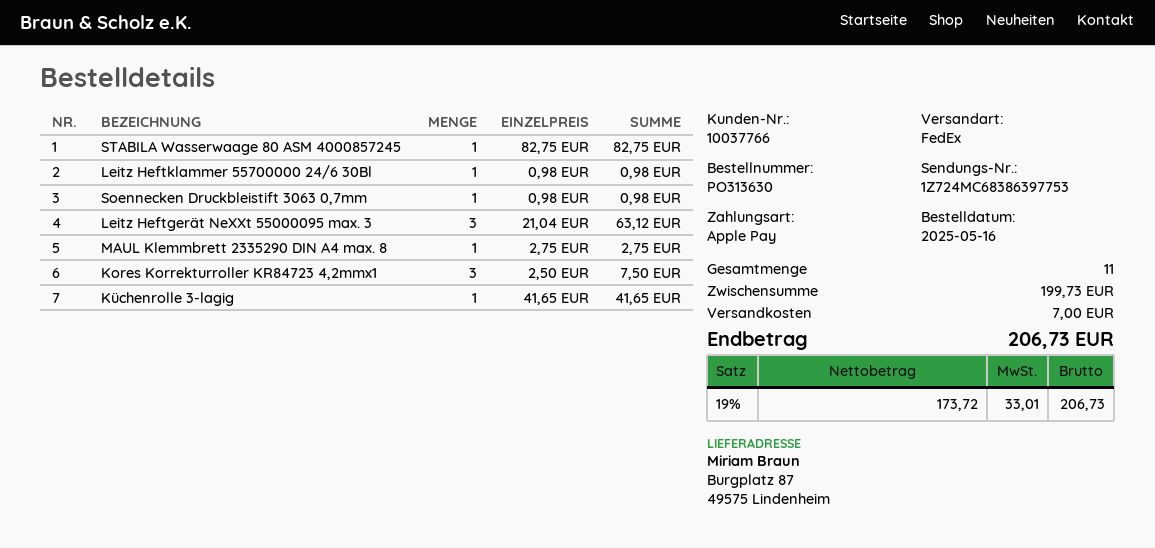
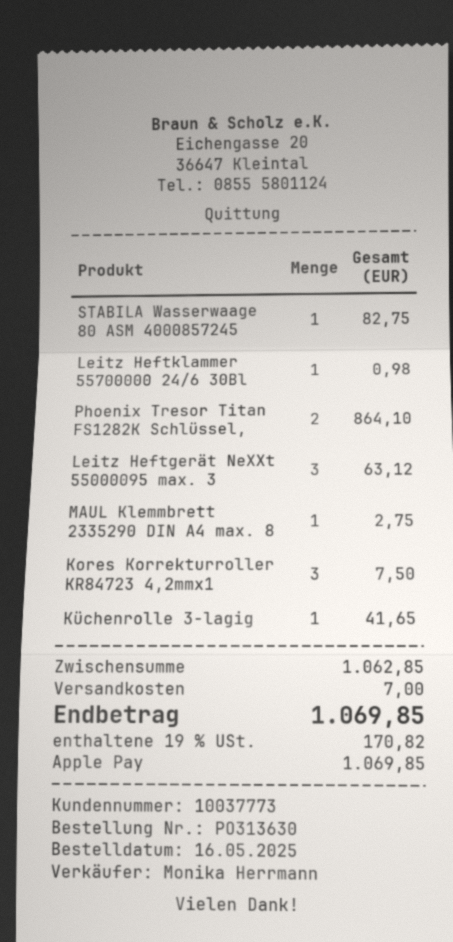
customer number: 10037766 -> 10037773
Soennecken Druckbleistift 3063 0,7mm: 1 for 0.98 -> none
Phoenix Tresor Titan FS1282K Schlüssel,: none -> 2 for 864.10
subtotal: 199.73 -> 1062.85
tax: 19% = 33.01 -> 19% = 170.82
total: 206.73 -> 1069.85

